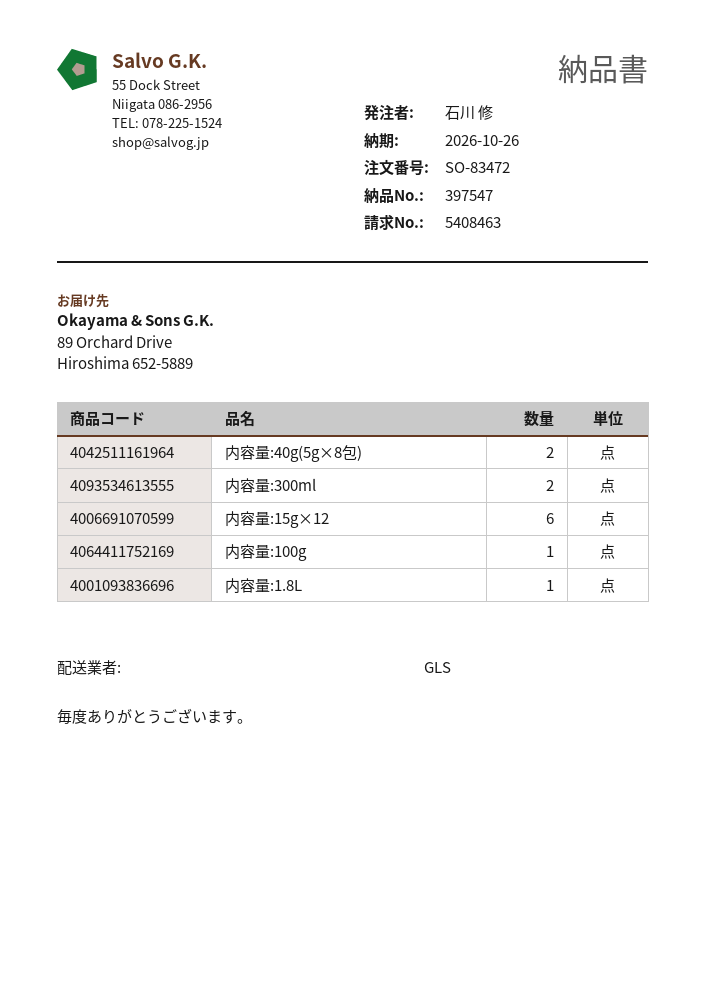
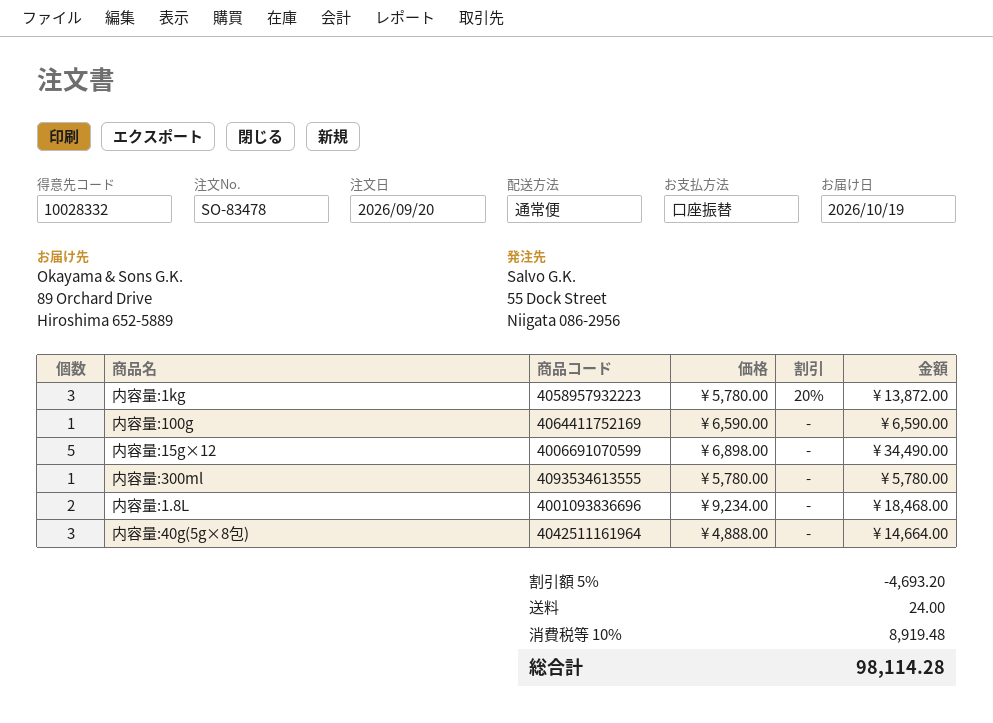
order number: SO-83472 -> SO-83478
delivery date: 2026-10-26 -> 2026-10-19
shipping method: GLS -> standard
内容量:40g(5g×8包): 2 -> 3
内容量:300ml: 2 -> 1
内容量:15g×12: 6 -> 5
内容量:1.8L: 1 -> 2
内容量:1kg: none -> 3

